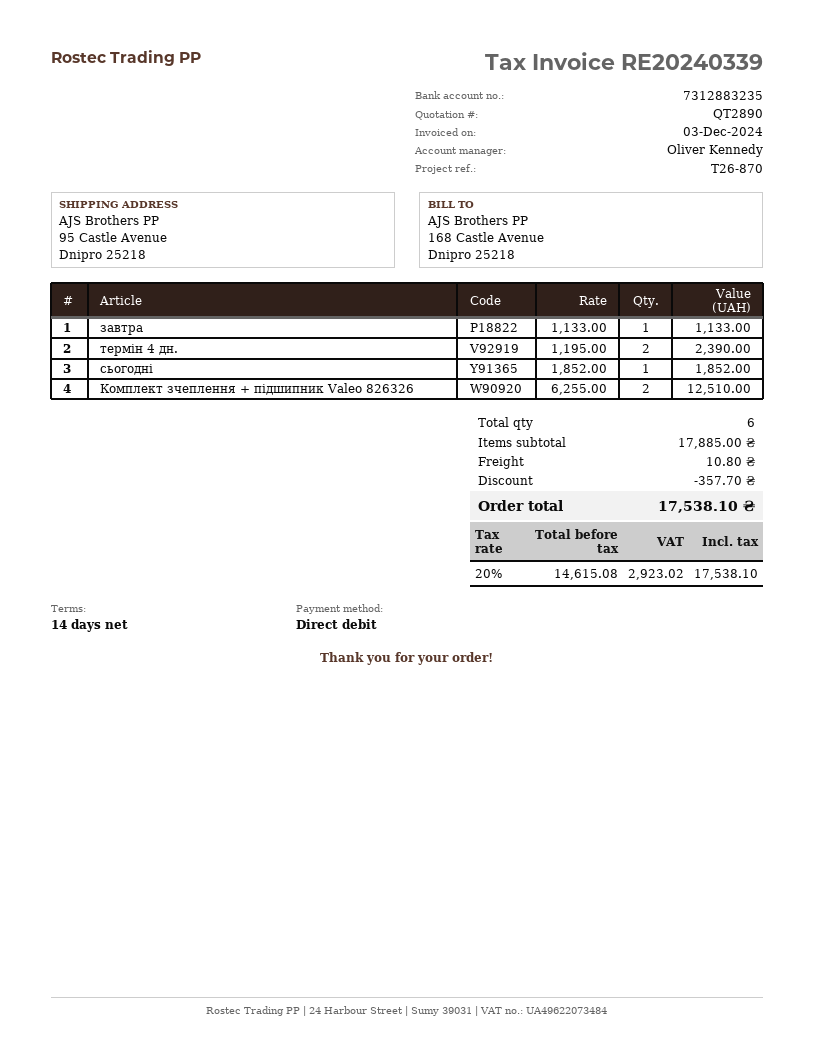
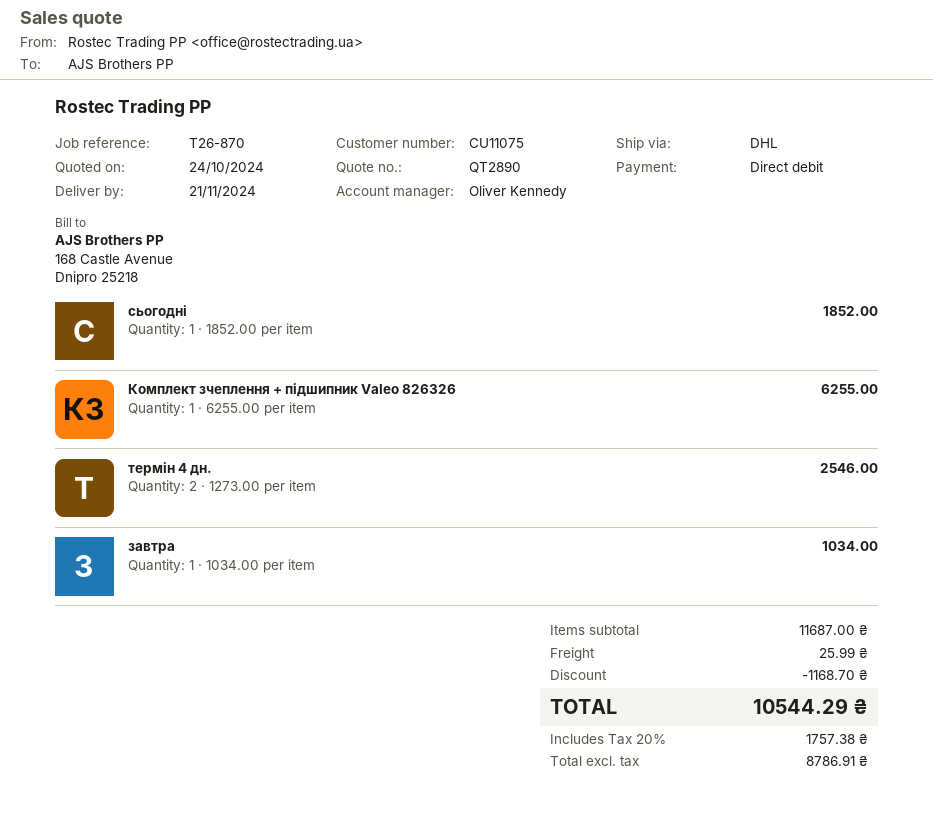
завтра: 1 x 1133.00 = 1133.00 -> 1 x 1034.00 = 1034.00
термін 4 дн.: 2 x 1195.00 = 2390.00 -> 2 x 1273.00 = 2546.00
Комплект зчеплення + підшипник Valeo 826326: 2 x 6255.00 = 12510.00 -> 1 x 6255.00 = 6255.00
subtotal: 17885.00 -> 11687.00
discount: 357.70 -> 1168.70
shipping: 10.80 -> 25.99
net: 14615.08 -> 8786.91
tax: 20% = 2923.02 -> 20% = 1757.38
total: 17538.10 -> 10544.29

